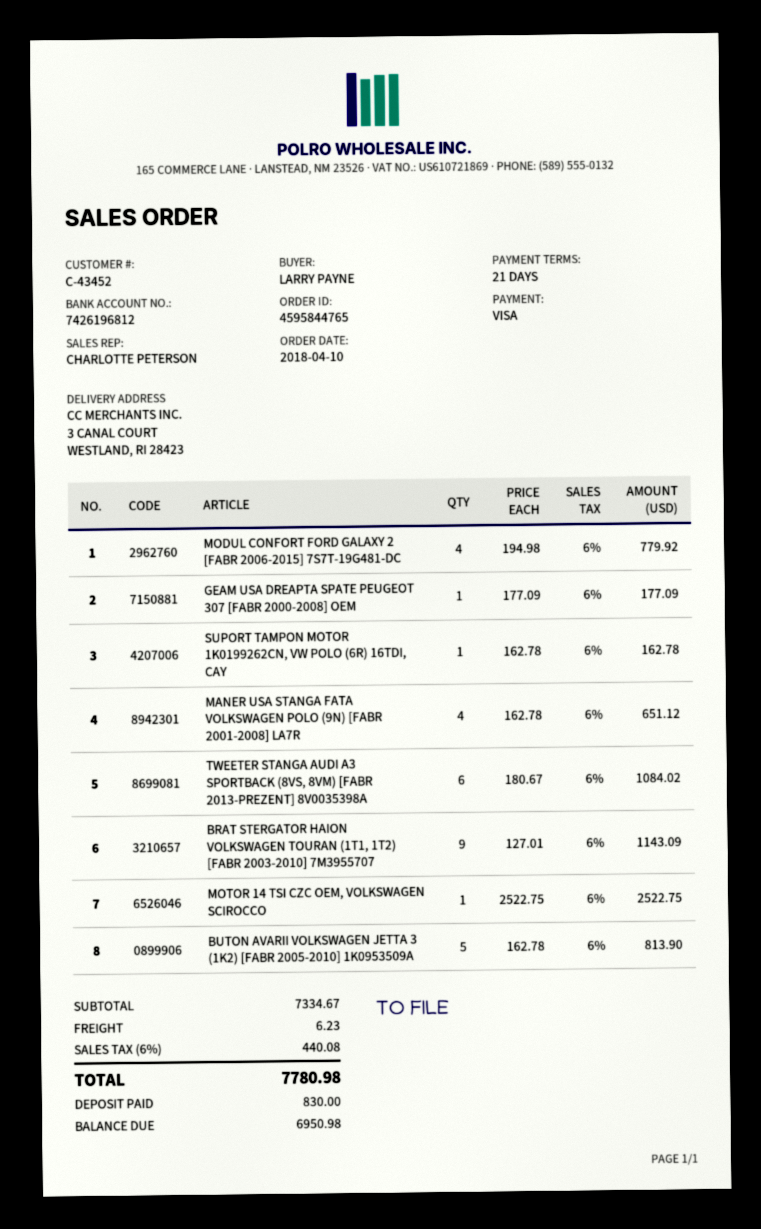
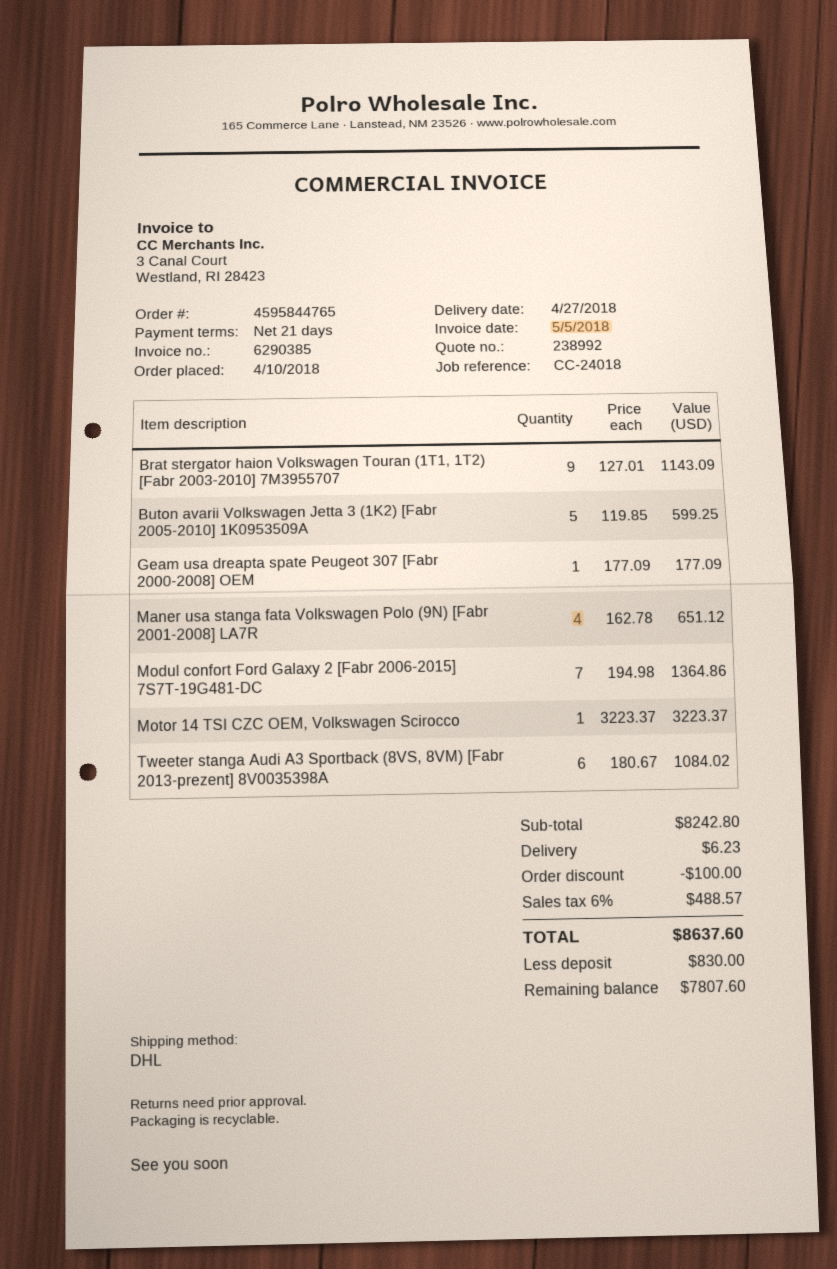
MODUL CONFORT FORD GALAXY 2 [FABR 2006-2015] 7S7T-19G481-DC: 4 x 194.98 = 779.92 -> 7 x 194.98 = 1364.86
SUPORT TAMPON MOTOR 1K0199262CN, VW POLO (6R) 16TDI, CAY: 1 x 162.78 = 162.78 -> none
MOTOR 14 TSI CZC OEM, VOLKSWAGEN SCIROCCO: 1 x 2522.75 = 2522.75 -> 1 x 3223.37 = 3223.37
BUTON AVARII VOLKSWAGEN JETTA 3 (1K2) [FABR 2005-2010] 1K0953509A: 5 x 162.78 = 813.90 -> 5 x 119.85 = 599.25
subtotal: 7334.67 -> 8242.80
discount: none -> 100.00
tax: 6% = 440.08 -> 6% = 488.57
total: 7780.98 -> 8637.60
balance: 6950.98 -> 7807.60

